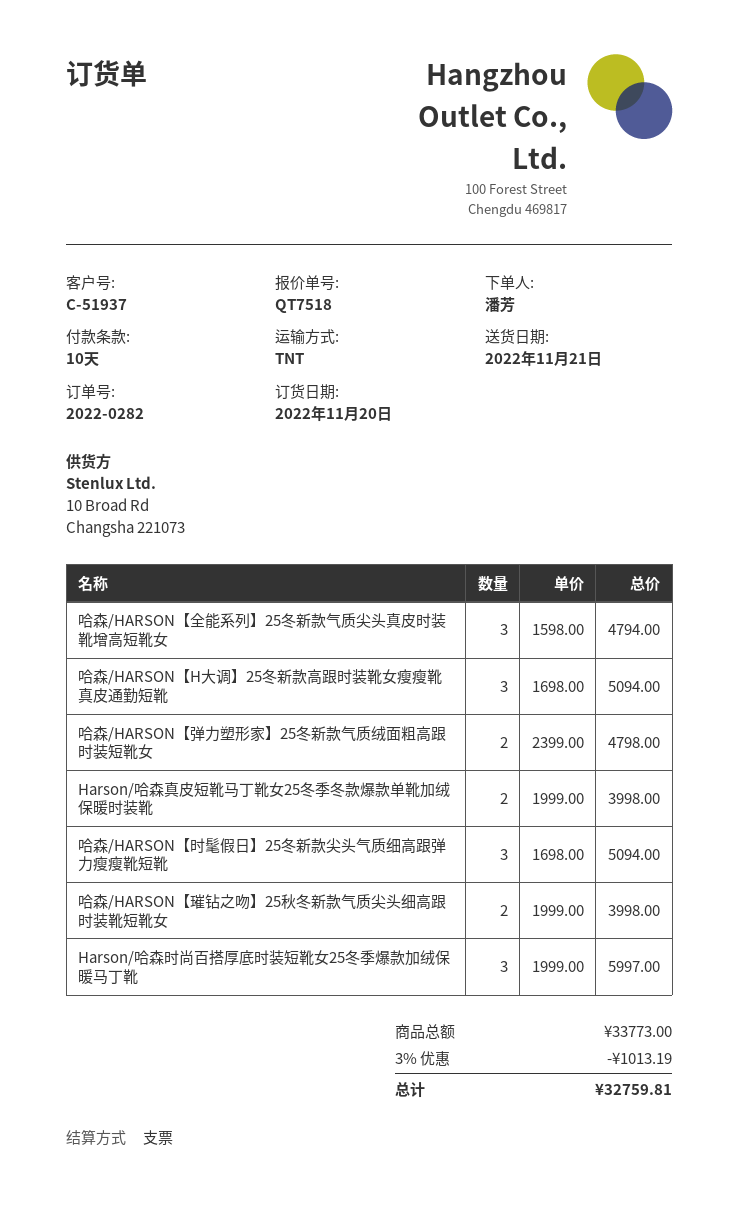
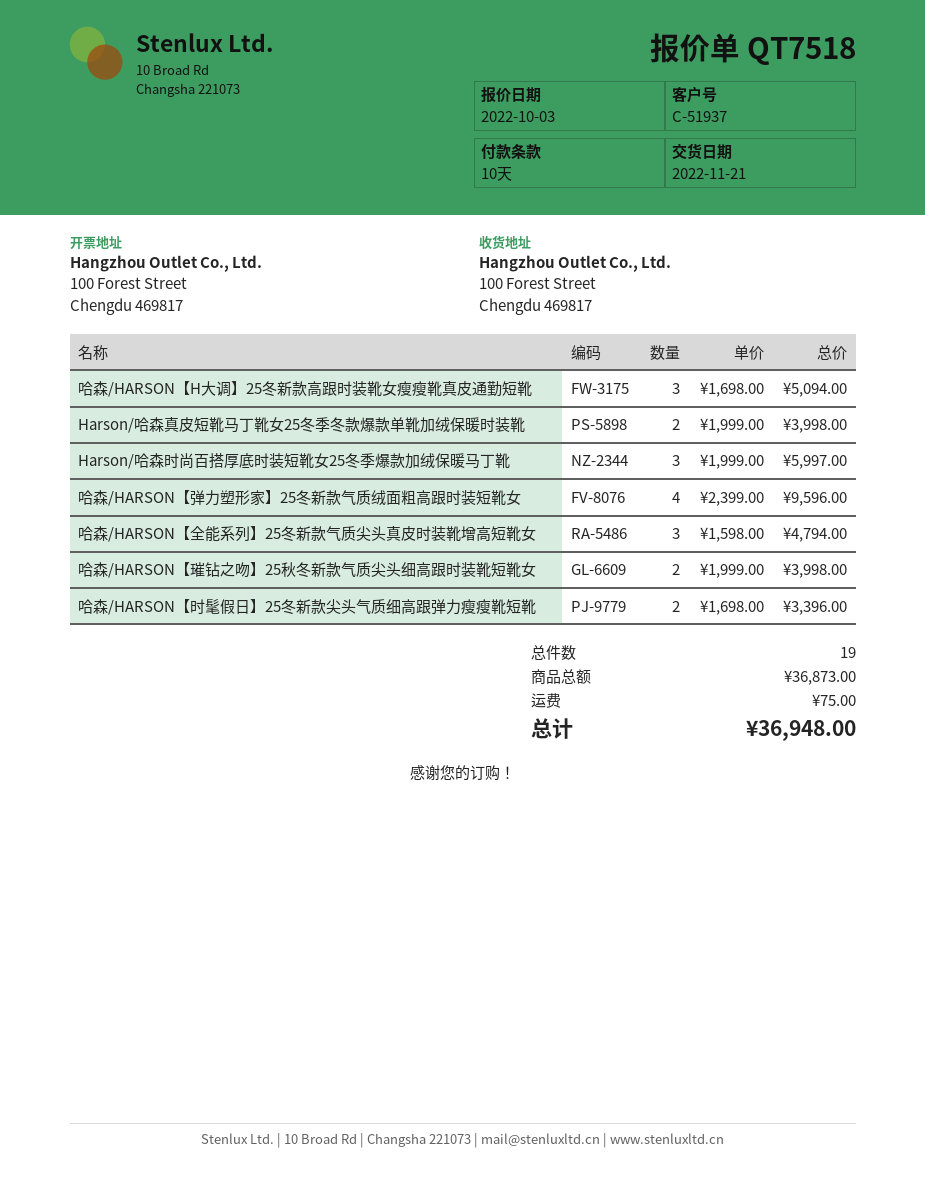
哈森/HARSON【弹力塑形家】25冬新款气质绒面粗高跟时装短靴女: 2 x 2399.00 = 4798.00 -> 4 x 2399.00 = 9596.00
哈森/HARSON【时髦假日】25冬新款尖头气质细高跟弹力瘦瘦靴短靴: 3 x 1698.00 = 5094.00 -> 2 x 1698.00 = 3396.00
subtotal: 33773.00 -> 36873.00
discount: 3% = 1013.19 -> none
shipping: none -> 75.00
total: 32759.81 -> 36948.00

